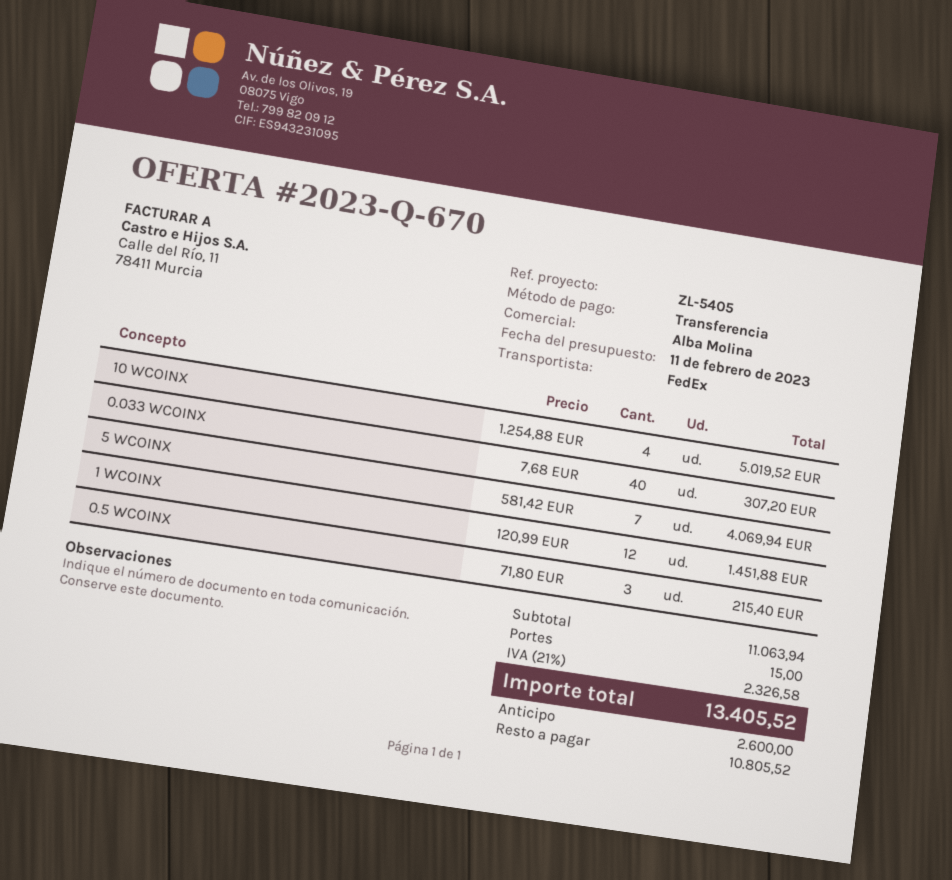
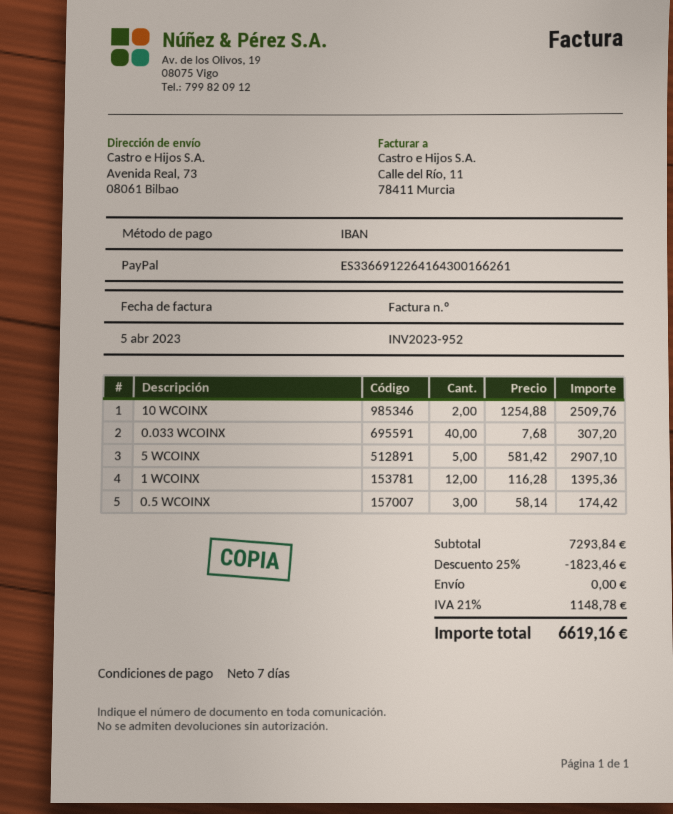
payment method: bank transfer -> PayPal
10 WCOINX: 4 x 1254.88 = 5019.52 -> 2 x 1254.88 = 2509.76
5 WCOINX: 7 x 581.42 = 4069.94 -> 5 x 581.42 = 2907.10
1 WCOINX: 12 x 120.99 = 1451.88 -> 12 x 116.28 = 1395.36
0.5 WCOINX: 3 x 71.80 = 215.40 -> 3 x 58.14 = 174.42
subtotal: 11063.94 -> 7293.84
discount: none -> 25% = 1823.46
shipping: 15.00 -> 0.00
tax: 21% = 2326.58 -> 21% = 1148.78
total: 13405.52 -> 6619.16

